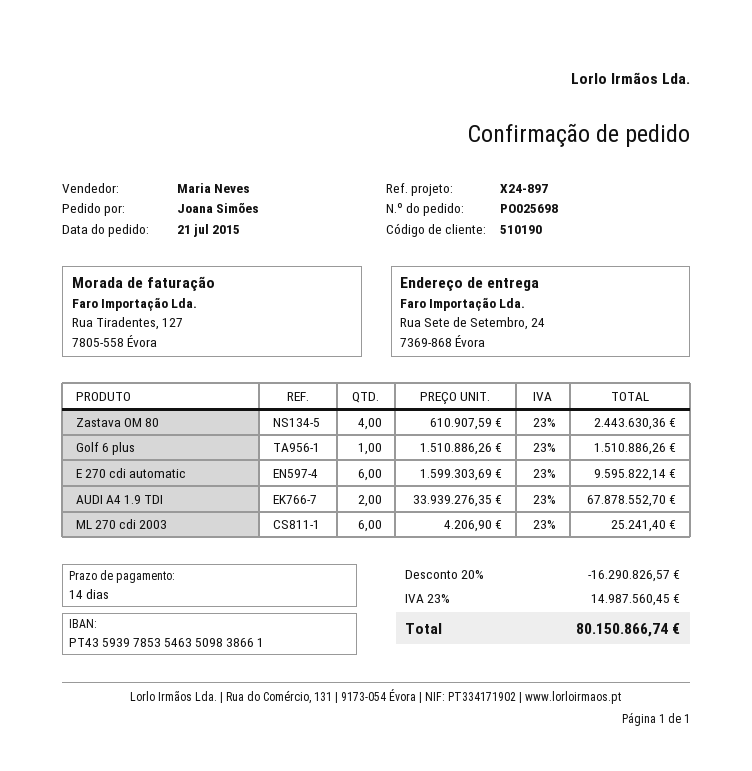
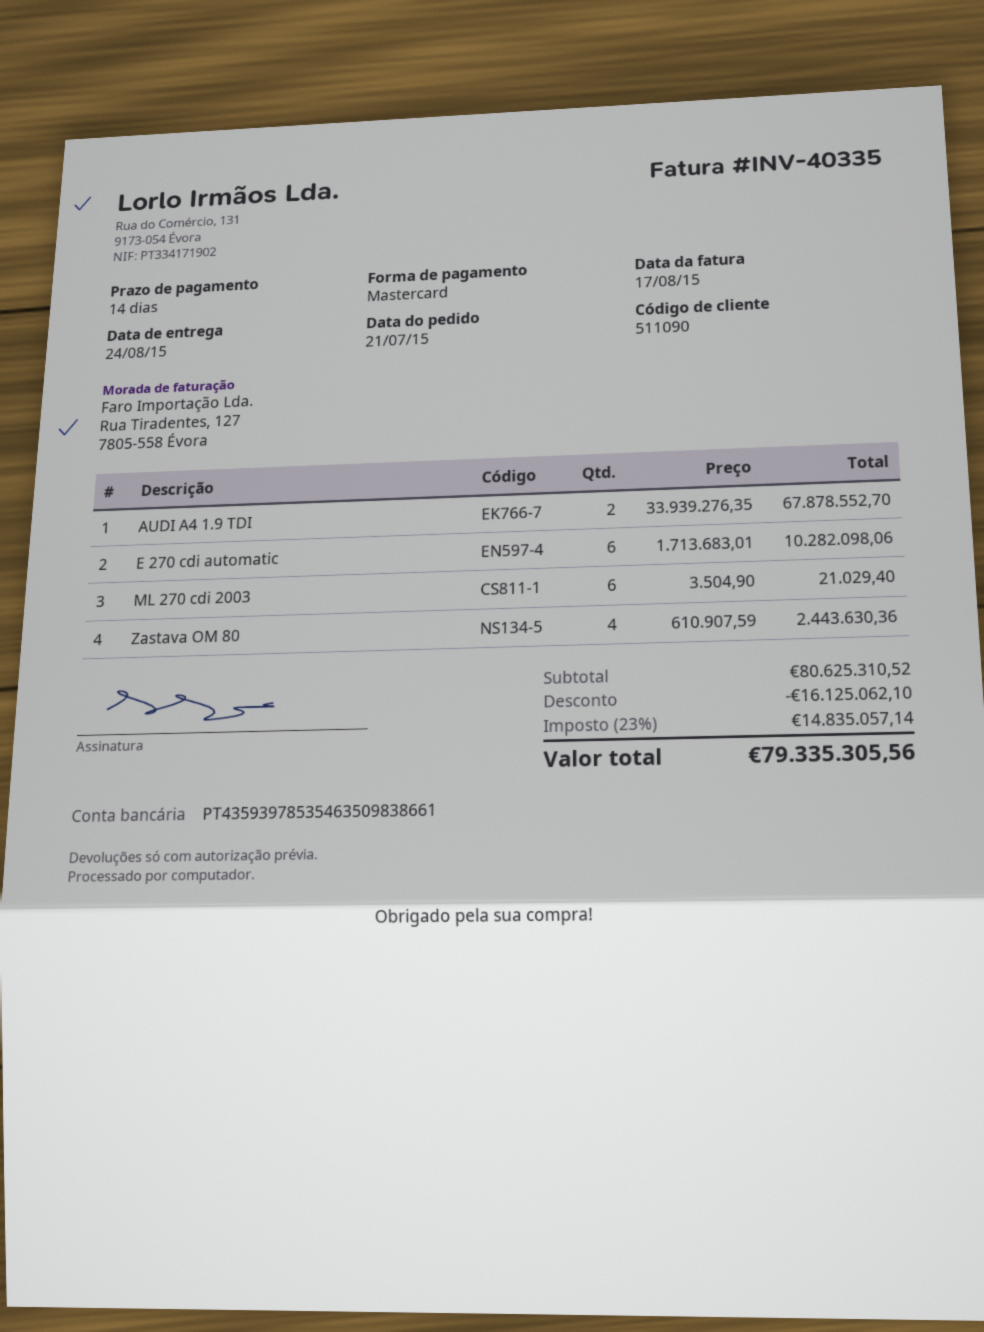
customer number: 510190 -> 511090
Golf 6 plus: 1 x 1510886.26 = 1510886.26 -> none
E 270 cdi automatic: 6 x 1599303.69 = 9595822.14 -> 6 x 1713683.01 = 10282098.06
ML 270 cdi 2003: 6 x 4206.90 = 25241.40 -> 6 x 3504.90 = 21029.40
discount: 16290826.57 -> 16125062.10
tax: 23% = 14987560.45 -> 23% = 14835057.14
total: 80150866.74 -> 79335305.56

